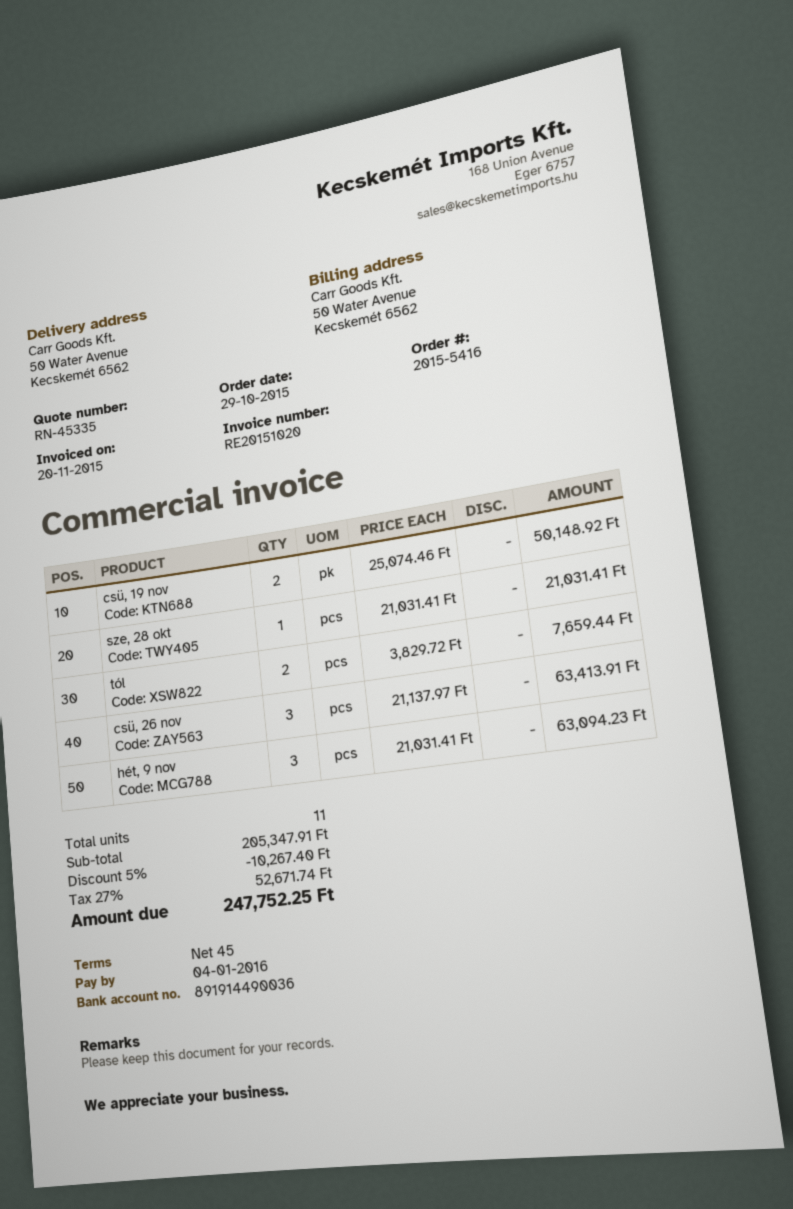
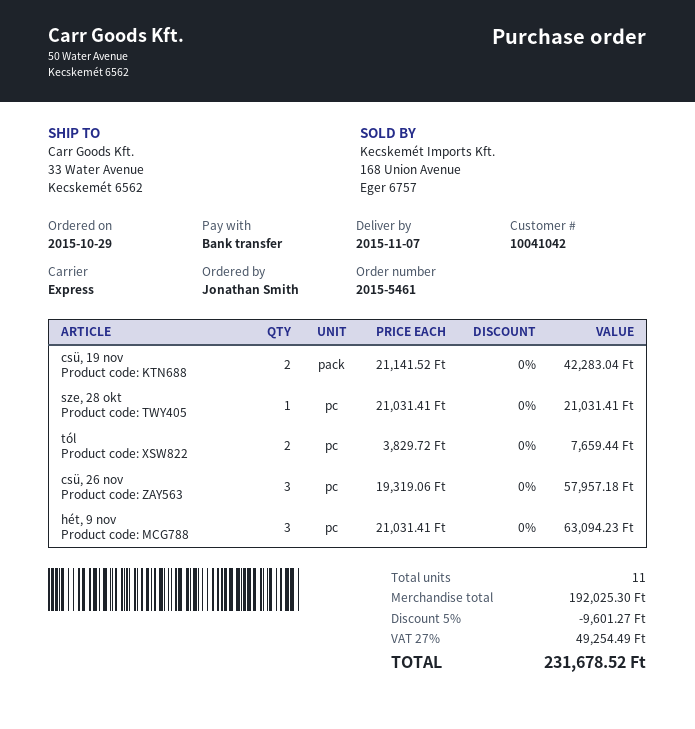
order number: 2015-5416 -> 2015-5461
ship to: 50 Water Avenue, Kecskemét 6562 -> 33 Water Avenue, Kecskemét 6562
csü, 19 nov: 2 x 25074.46 = 50148.92 -> 2 x 21141.52 = 42283.04
csü, 26 nov: 3 x 21137.97 = 63413.91 -> 3 x 19319.06 = 57957.18
subtotal: 205347.91 -> 192025.30
discount: 5% = 10267.40 -> 5% = 9601.27
tax: 27% = 52671.74 -> 27% = 49254.49
total: 247752.25 -> 231678.52

